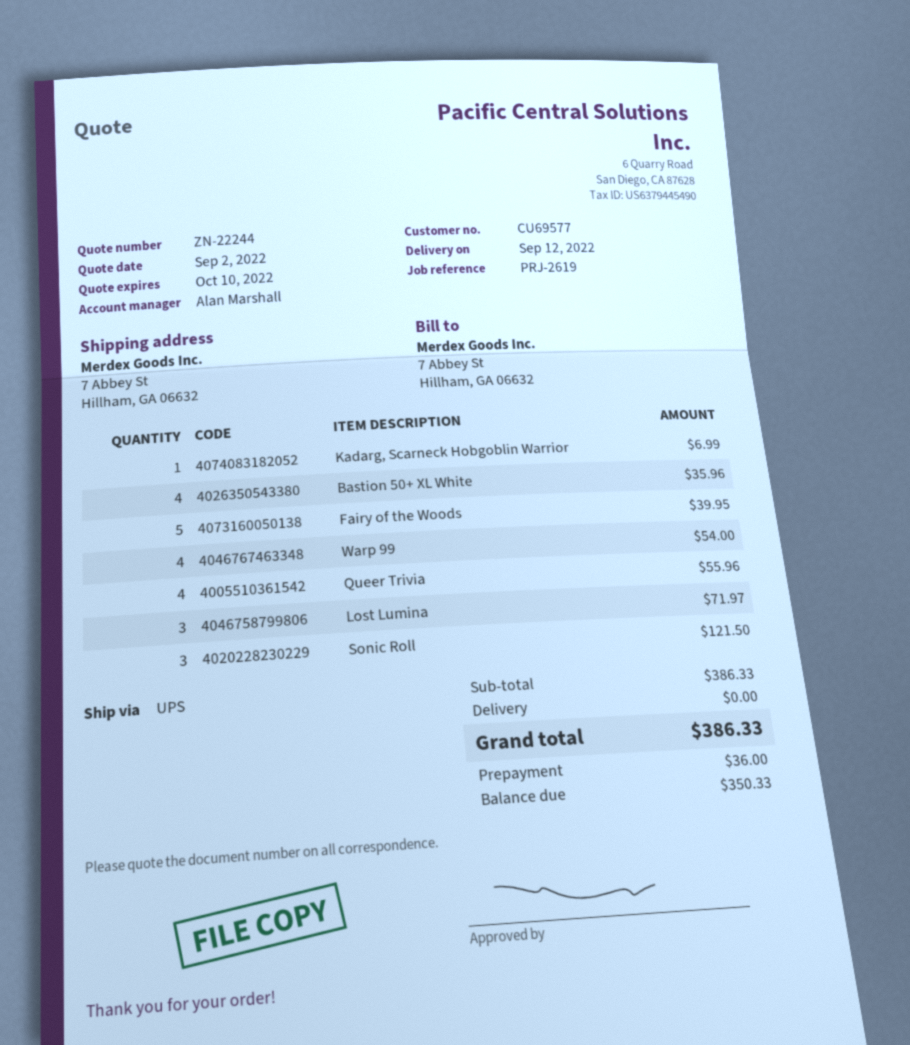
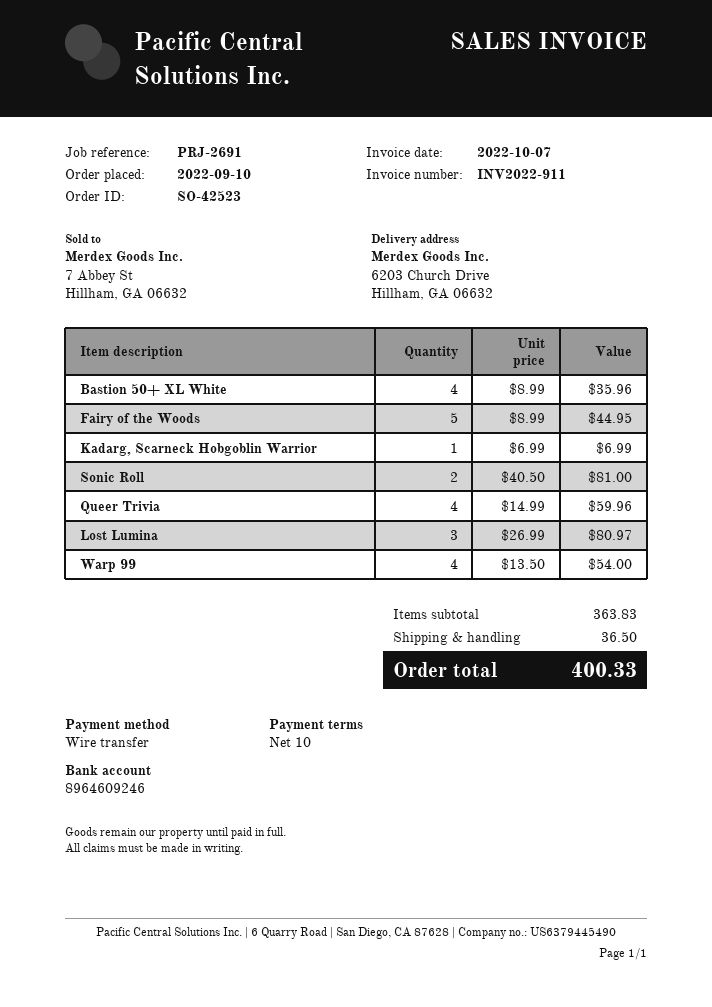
reference: PRJ-2619 -> PRJ-2691
ship to: 7 Abbey St, Hillham, GA 06632 -> 6203 Church Drive, Hillham, GA 06632
Fairy of the Woods: 5 for 39.95 -> 5 for 44.95
Queer Trivia: 4 for 55.96 -> 4 for 59.96
Lost Lumina: 3 for 71.97 -> 3 for 80.97
Sonic Roll: 3 for 121.50 -> 2 for 81.00
subtotal: 386.33 -> 363.83
shipping: 0.00 -> 36.50
total: 386.33 -> 400.33

